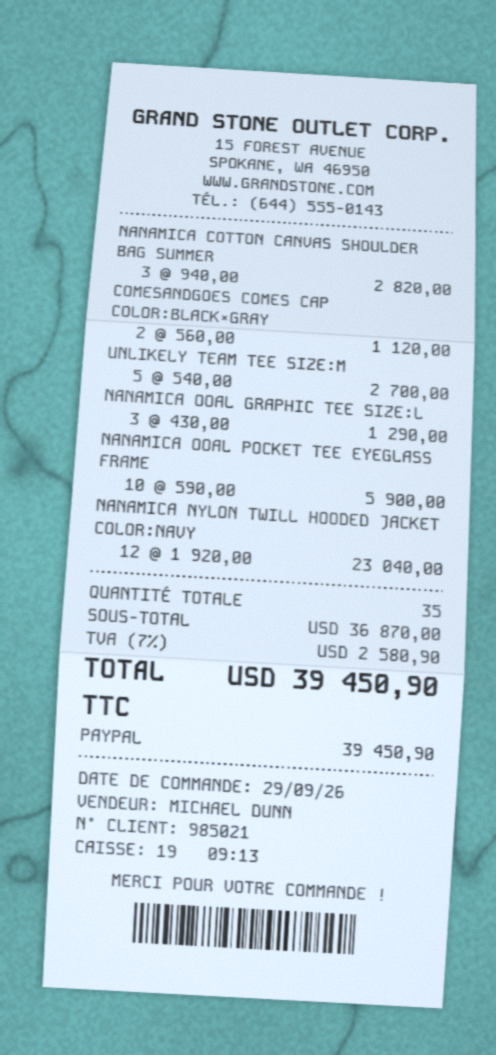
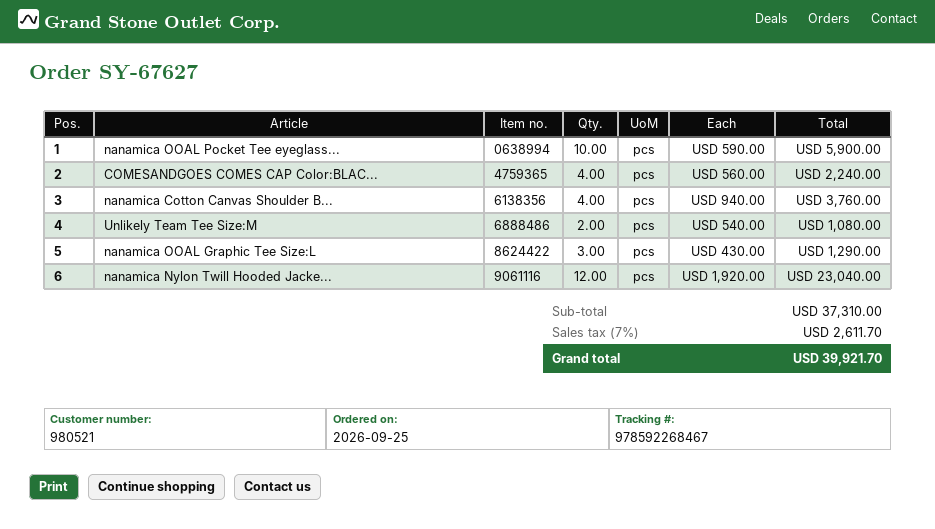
order date: 2026-09-29 -> 2026-09-25
customer number: 985021 -> 980521
NANAMICA COTTON CANVAS SHOULDER BAG SUMMER: 3 x 940.00 = 2820.00 -> 4 x 940.00 = 3760.00
COMESANDGOES COMES CAP COLOR:BLACK×GRAY: 2 x 560.00 = 1120.00 -> 4 x 560.00 = 2240.00
UNLIKELY TEAM TEE SIZE:M: 5 x 540.00 = 2700.00 -> 2 x 540.00 = 1080.00
subtotal: 36870.00 -> 37310.00
tax: 7% = 2580.90 -> 7% = 2611.70
total: 39450.90 -> 39921.70

